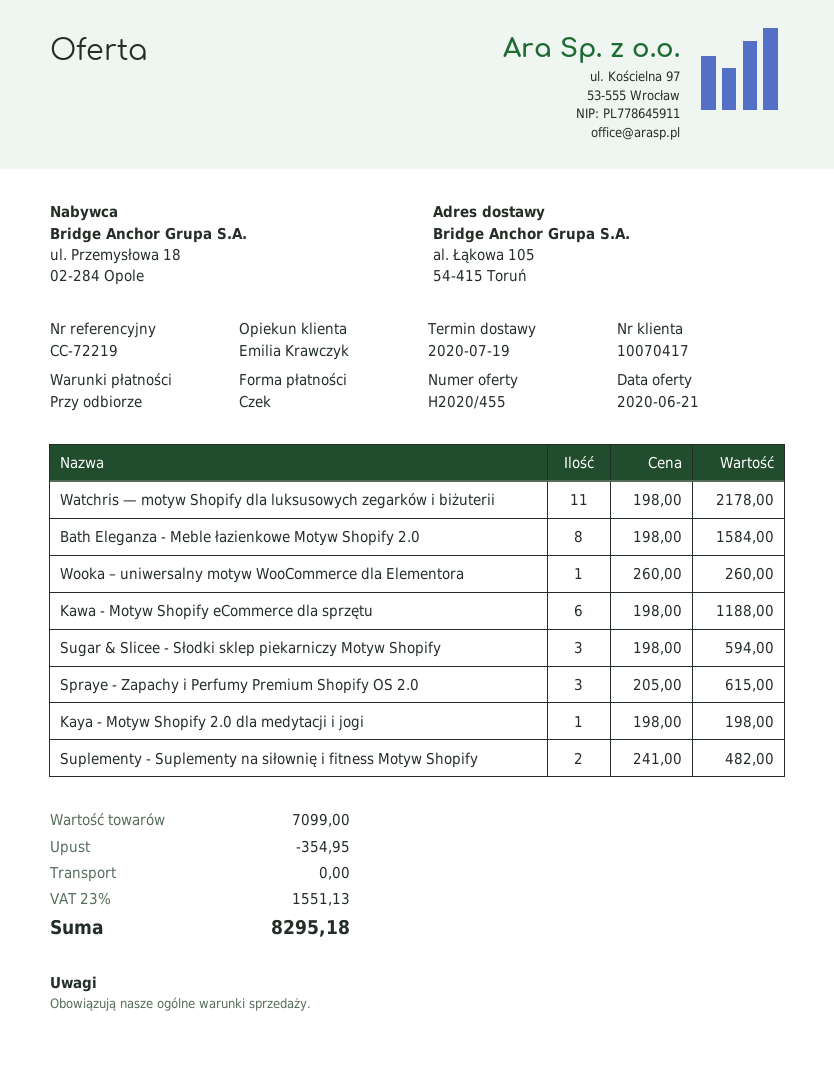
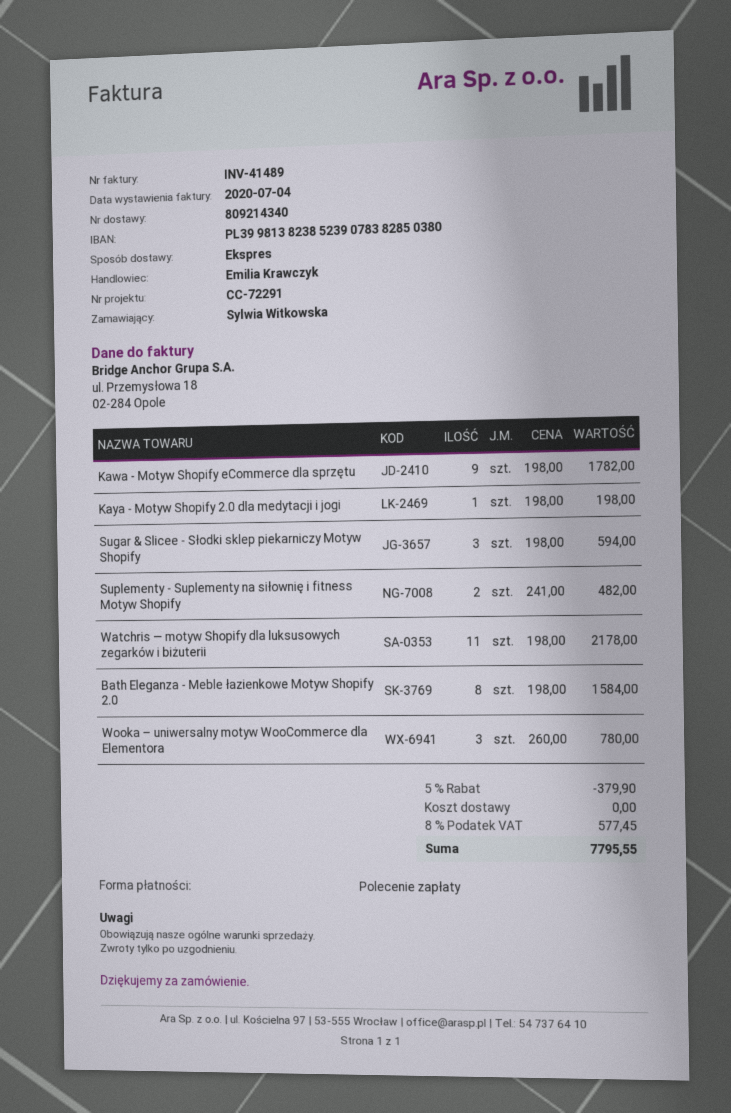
reference: CC-72219 -> CC-72291
payment method: cheque -> direct debit
Wooka – uniwersalny motyw WooCommerce dla Elementora: 1 x 260.00 = 260.00 -> 3 x 260.00 = 780.00
Kawa - Motyw Shopify eCommerce dla sprzętu: 6 x 198.00 = 1188.00 -> 9 x 198.00 = 1782.00
Spraye - Zapachy i Perfumy Premium Shopify OS 2.0: 3 x 205.00 = 615.00 -> none
discount: 354.95 -> 379.90
tax: 23% = 1551.13 -> 8% = 577.45
total: 8295.18 -> 7795.55

